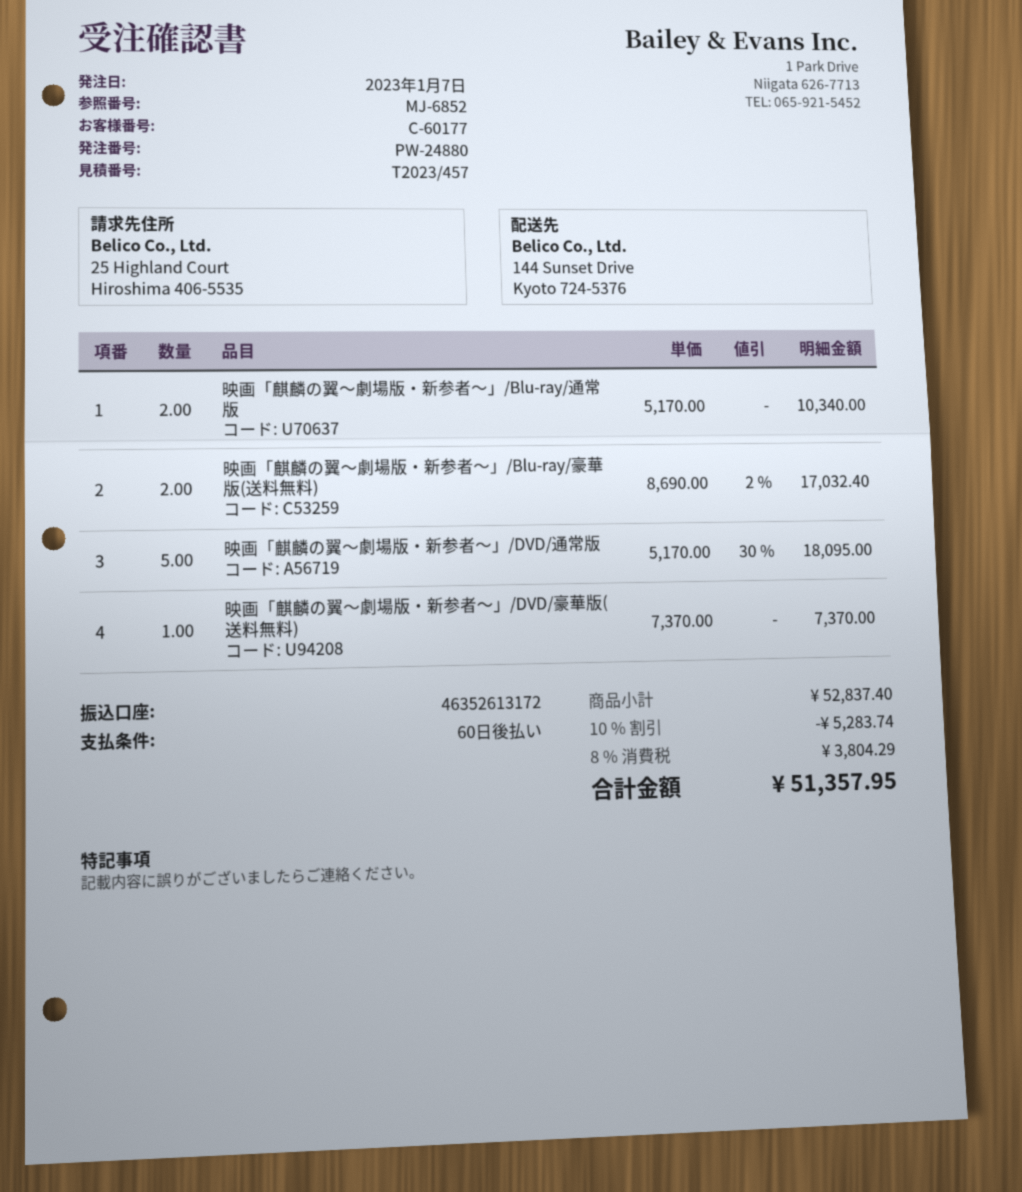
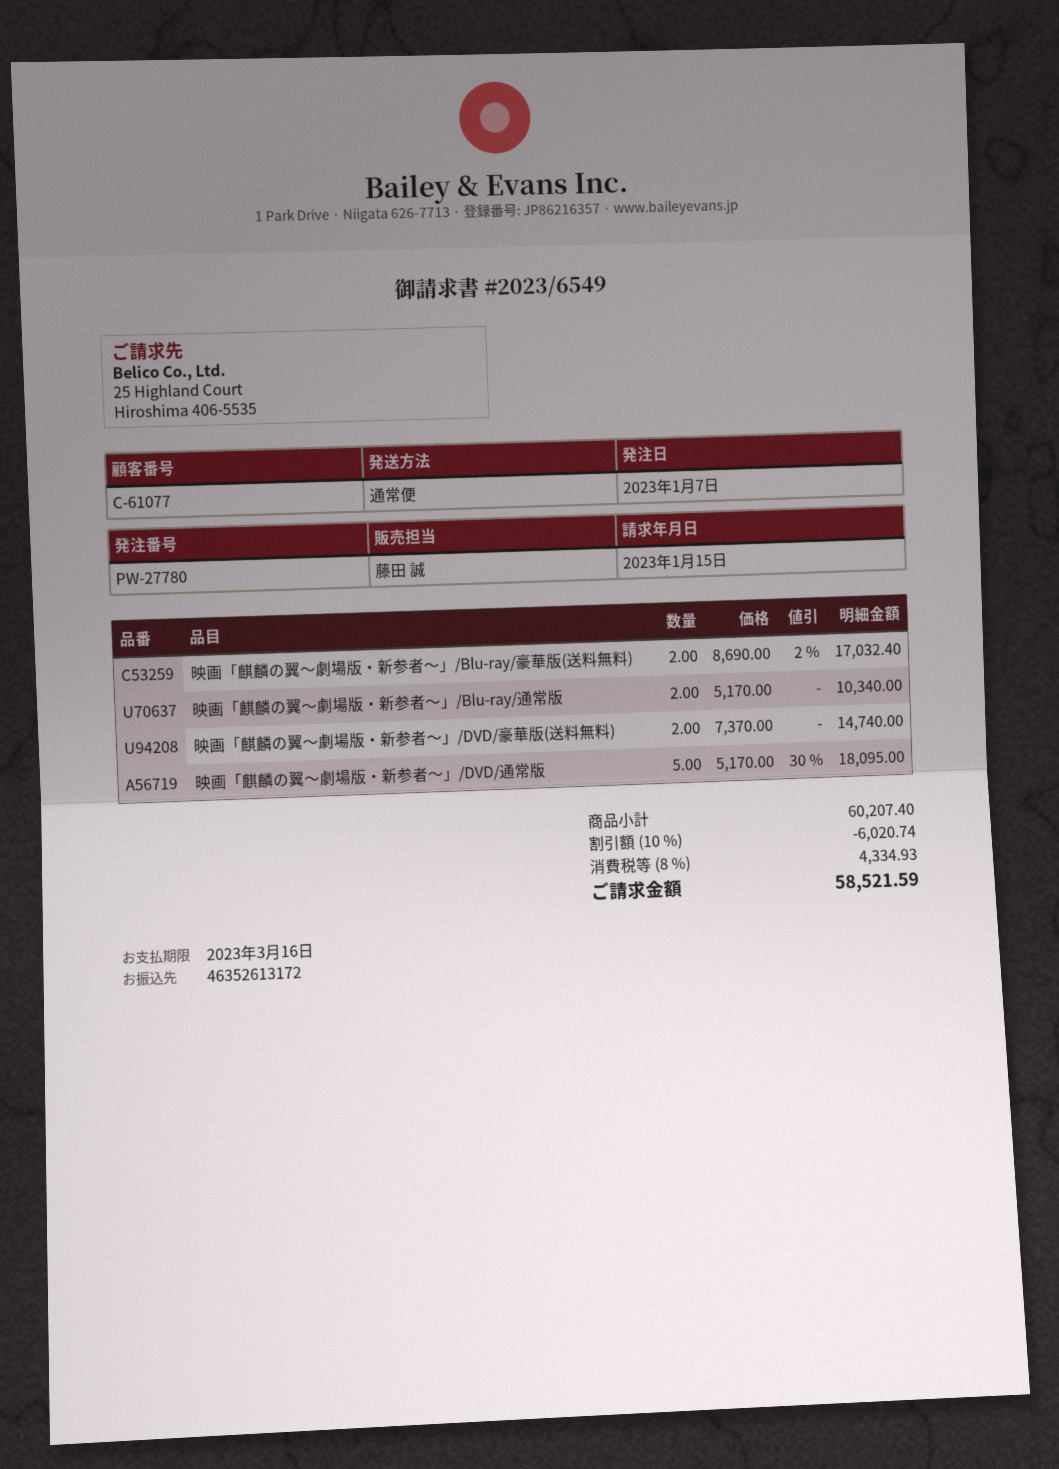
order number: PW-24880 -> PW-27780
customer number: C-60177 -> C-61077
映画「麒麟の翼〜劇場版・新参者〜」/DVD/豪華版(送料無料): 1 x 7370.00 = 7370.00 -> 2 x 7370.00 = 14740.00
subtotal: 52837.40 -> 60207.40
discount: 10% = 5283.74 -> 10% = 6020.74
tax: 8% = 3804.29 -> 8% = 4334.93
total: 51357.95 -> 58521.59

